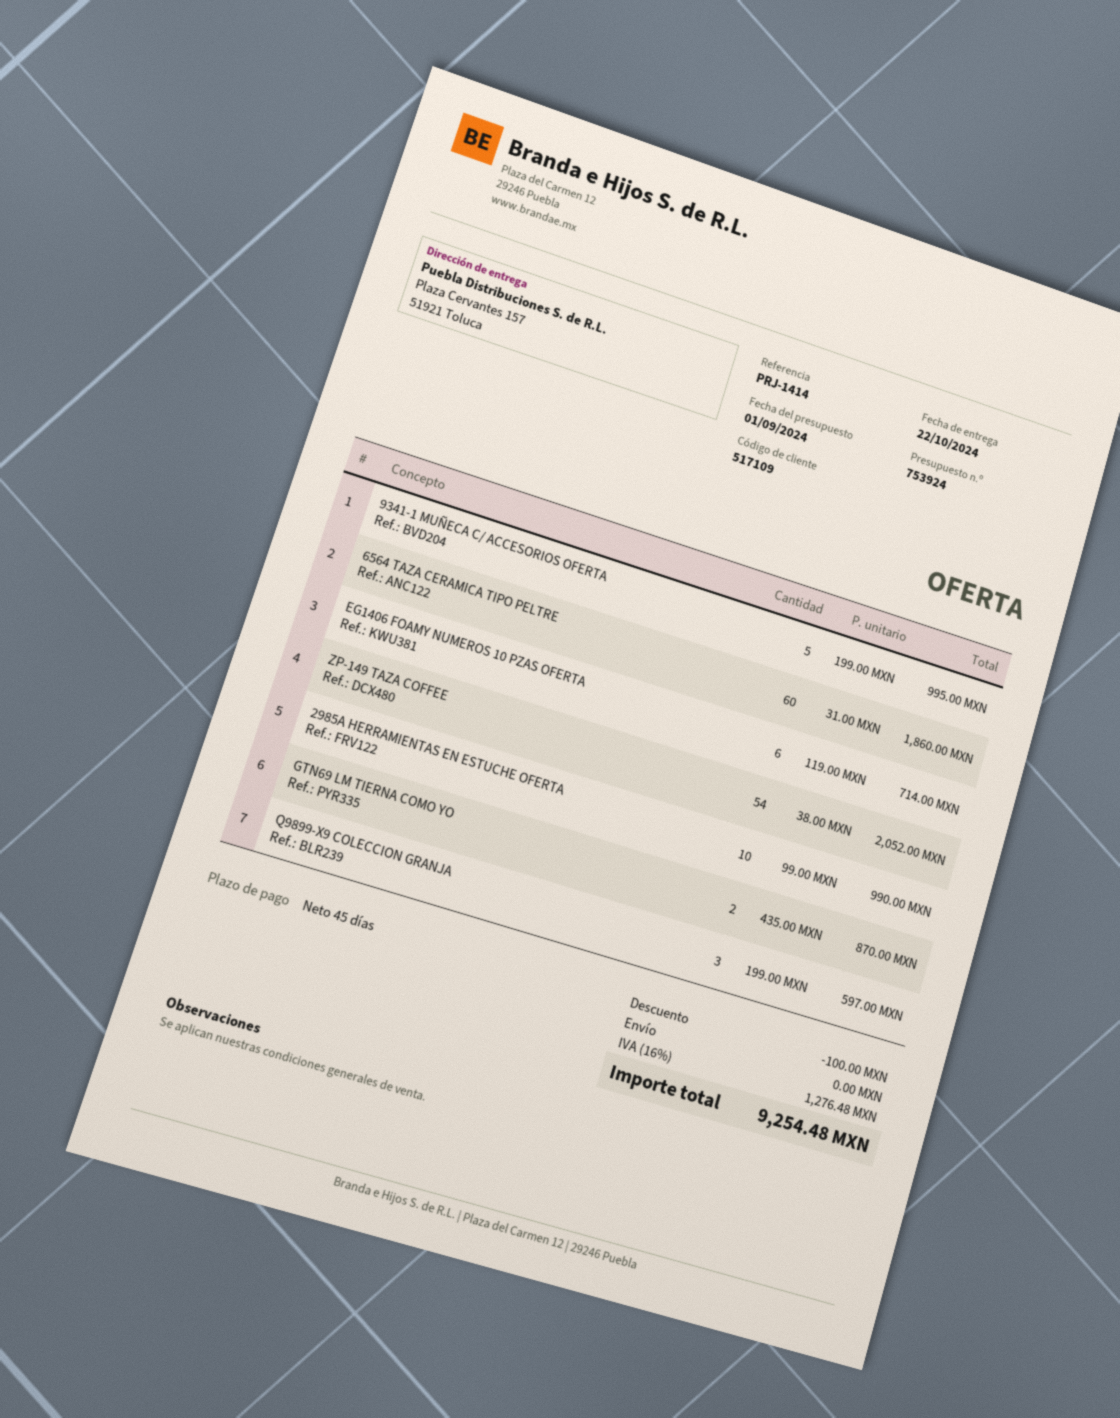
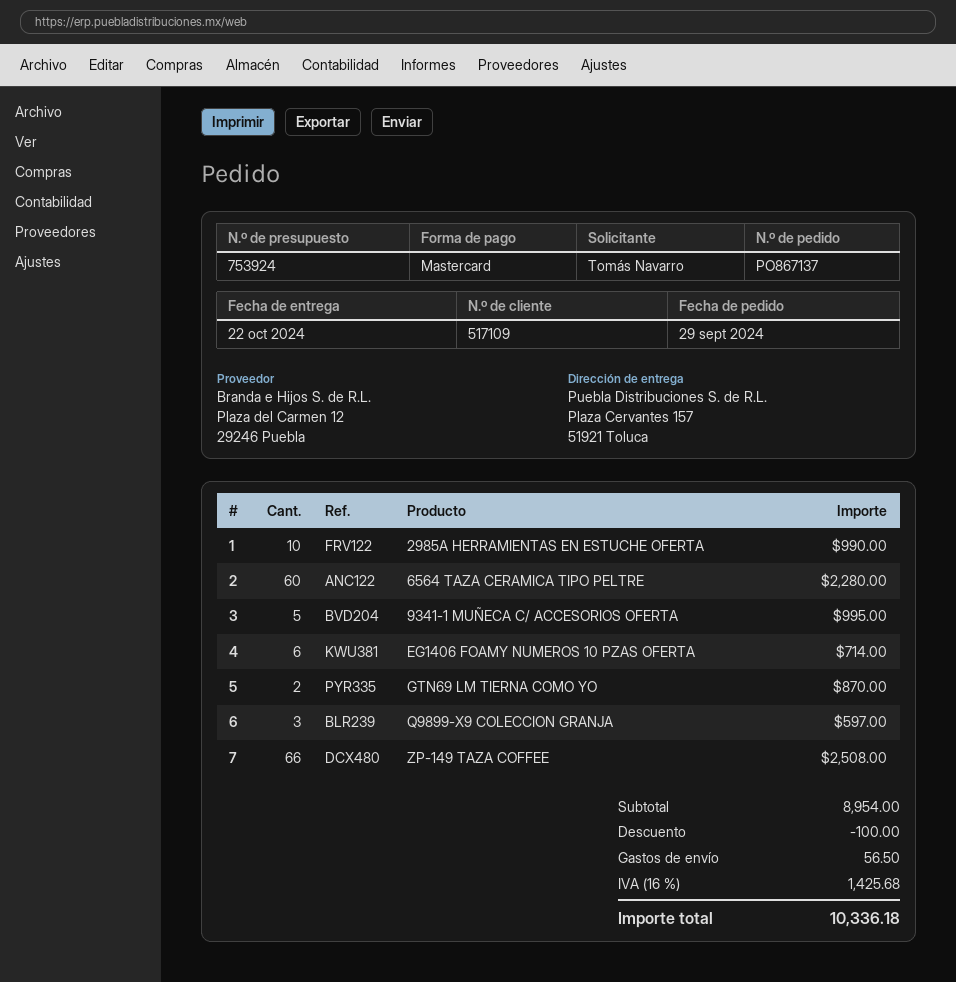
6564 TAZA CERAMICA TIPO PELTRE: 60 for 1860.00 -> 60 for 2280.00
ZP-149 TAZA COFFEE: 54 for 2052.00 -> 66 for 2508.00
shipping: 0.00 -> 56.50
tax: 16% = 1276.48 -> 16% = 1425.68
total: 9254.48 -> 10336.18

